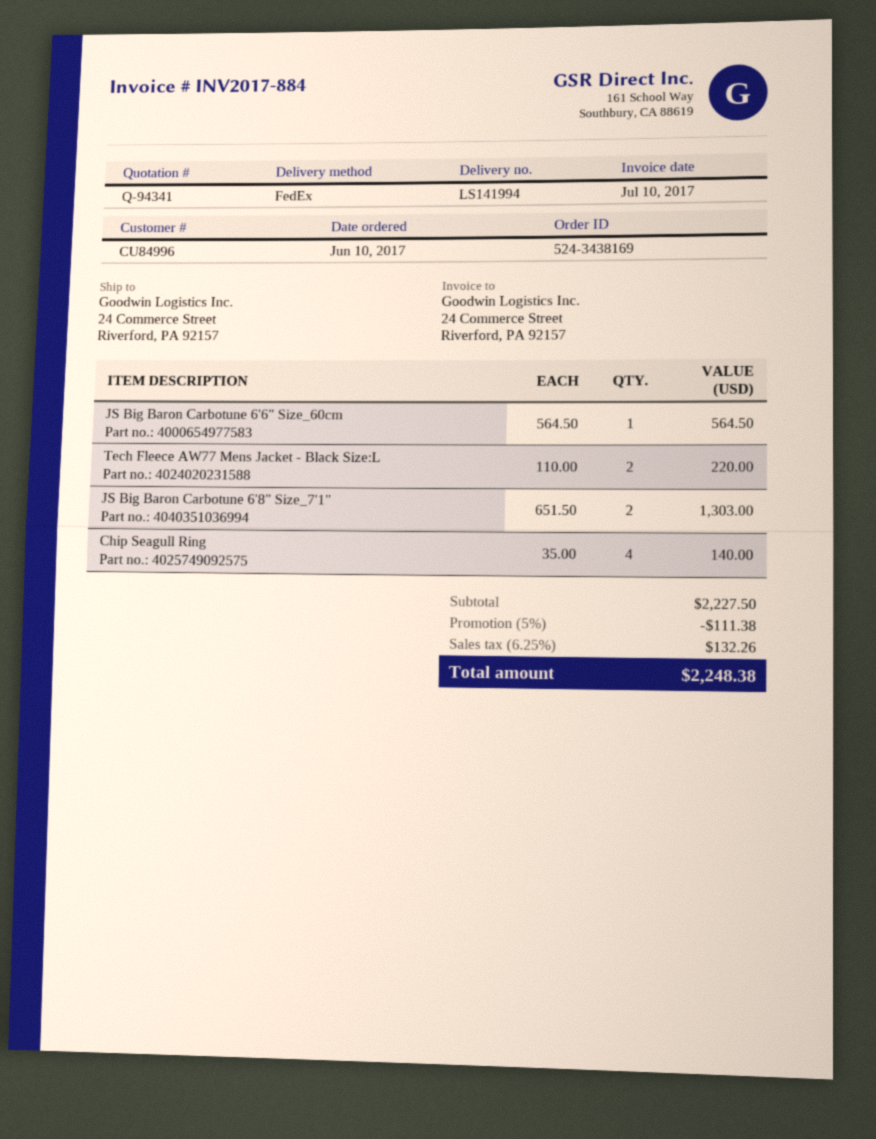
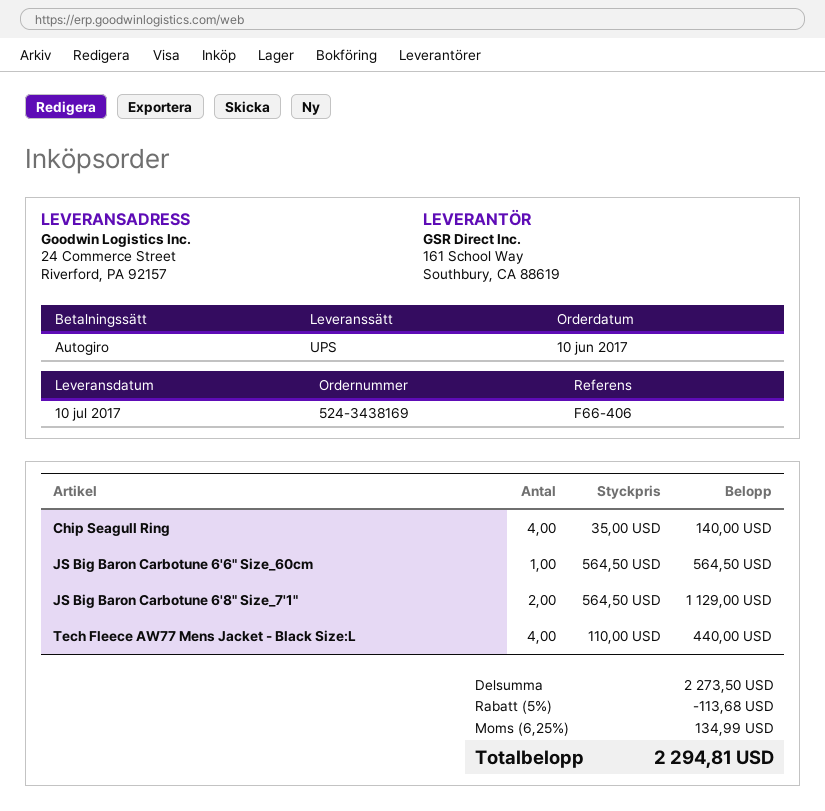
shipping method: FedEx -> UPS
Tech Fleece AW77 Mens Jacket - Black Size:L: 2 x 110.00 = 220.00 -> 4 x 110.00 = 440.00
JS Big Baron Carbotune 6'8" Size_7'1": 2 x 651.50 = 1303.00 -> 2 x 564.50 = 1129.00
subtotal: 2227.50 -> 2273.50
discount: 5% = 111.38 -> 5% = 113.68
tax: 6.25% = 132.26 -> 6.25% = 134.99
total: 2248.38 -> 2294.81

